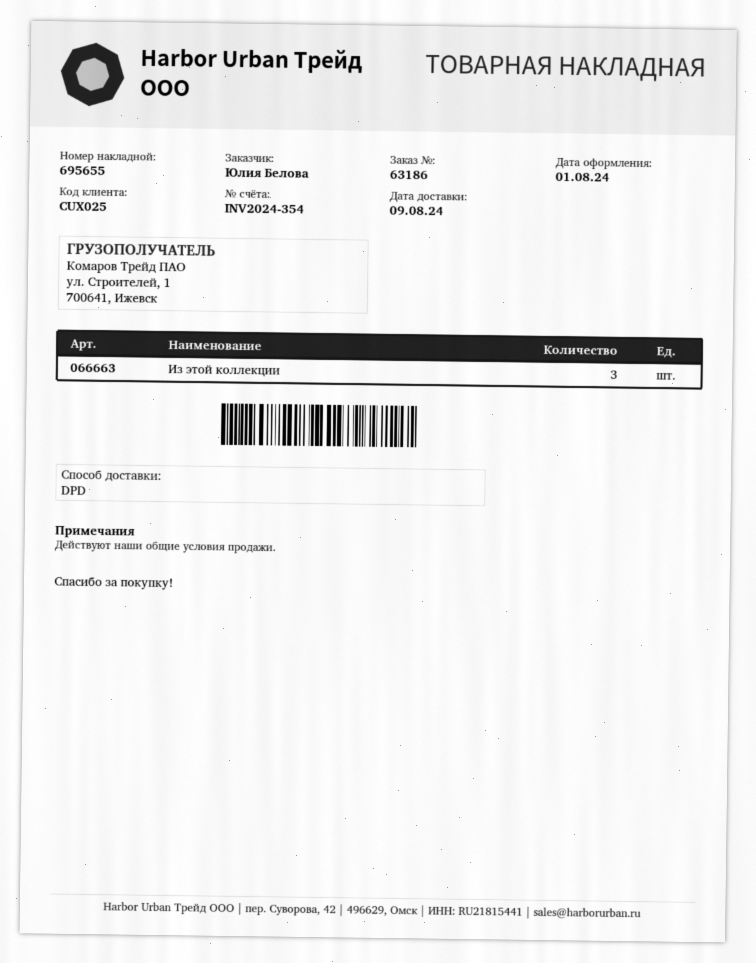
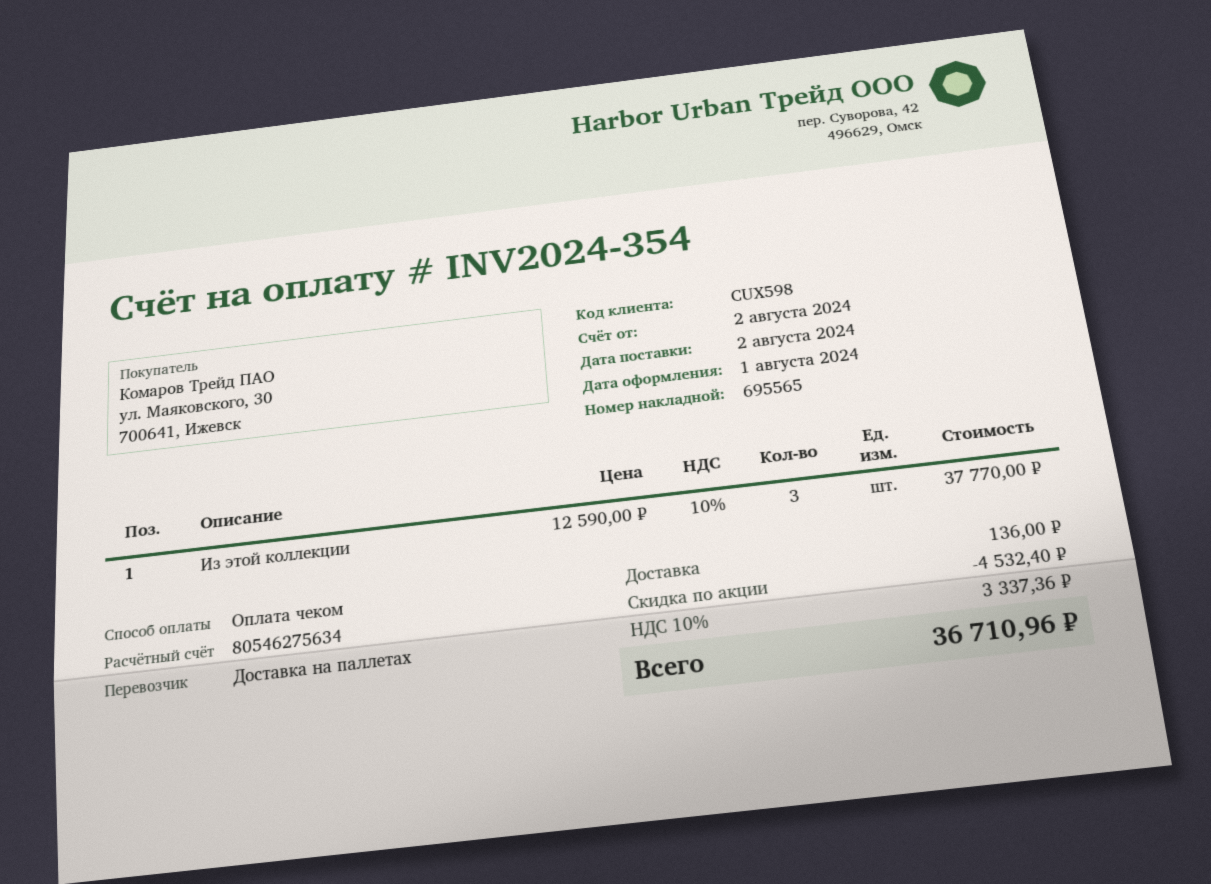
delivery note number: 695655 -> 695565
delivery date: 2024-08-09 -> 2024-08-02
customer number: CUX025 -> CUX598
shipping method: DPD -> pallet freight

